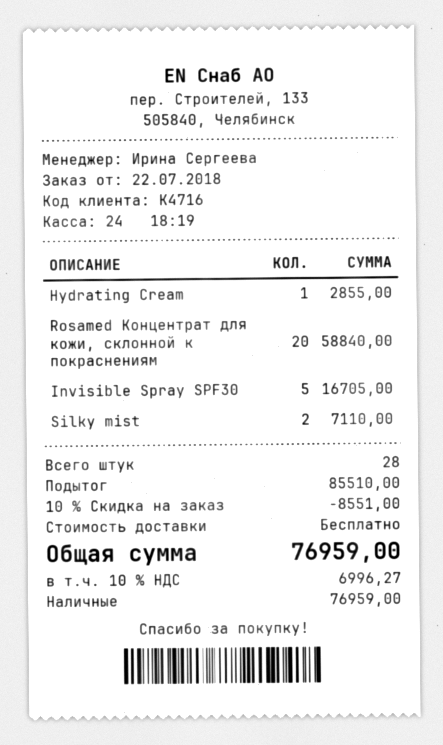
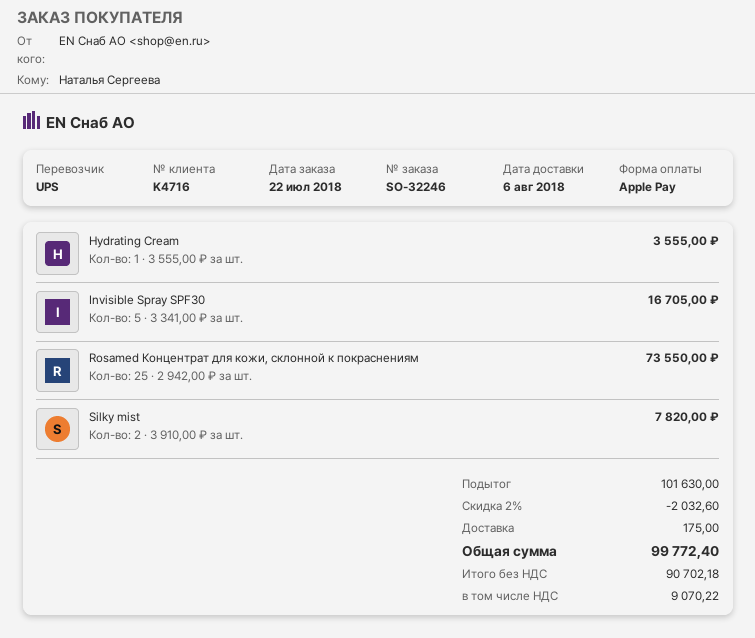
payment method: cash -> Apple Pay
Hydrating Cream: 1 for 2855.00 -> 1 for 3555.00
Rosamed Концентрат для кожи, склонной к покраснениям: 20 for 58840.00 -> 25 for 73550.00
Silky mist: 2 for 7110.00 -> 2 for 7820.00
subtotal: 85510.00 -> 101630.00
discount: 10% = 8551.00 -> 2% = 2032.60
shipping: 0.00 -> 175.00
tax: 6996.27 -> 9070.22
total: 76959.00 -> 99772.40

